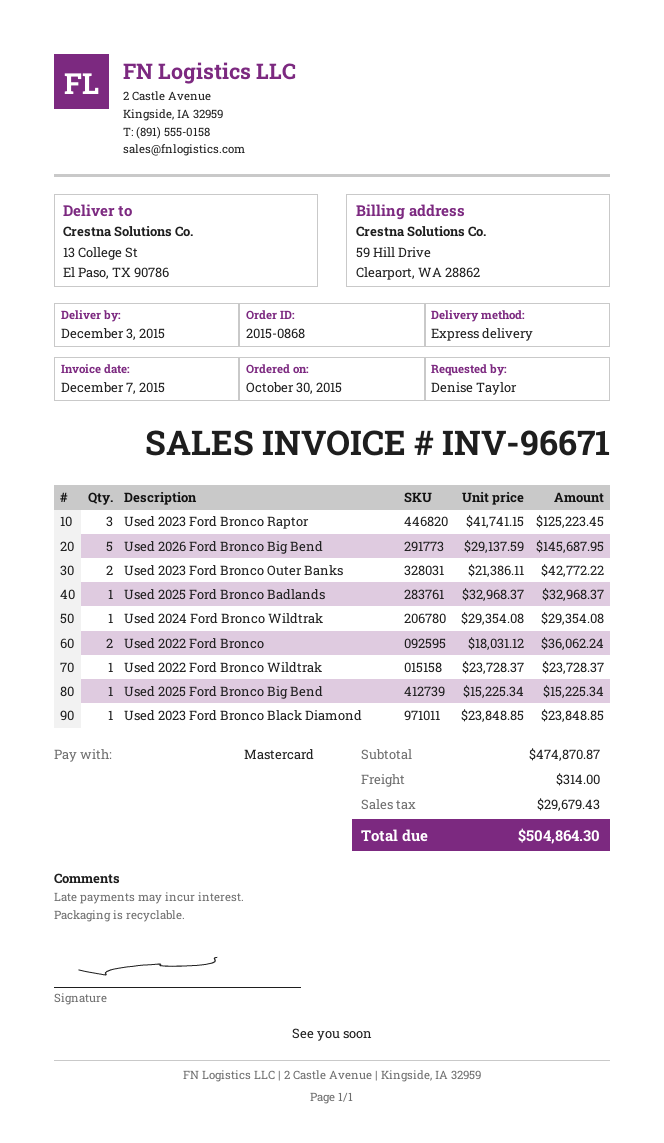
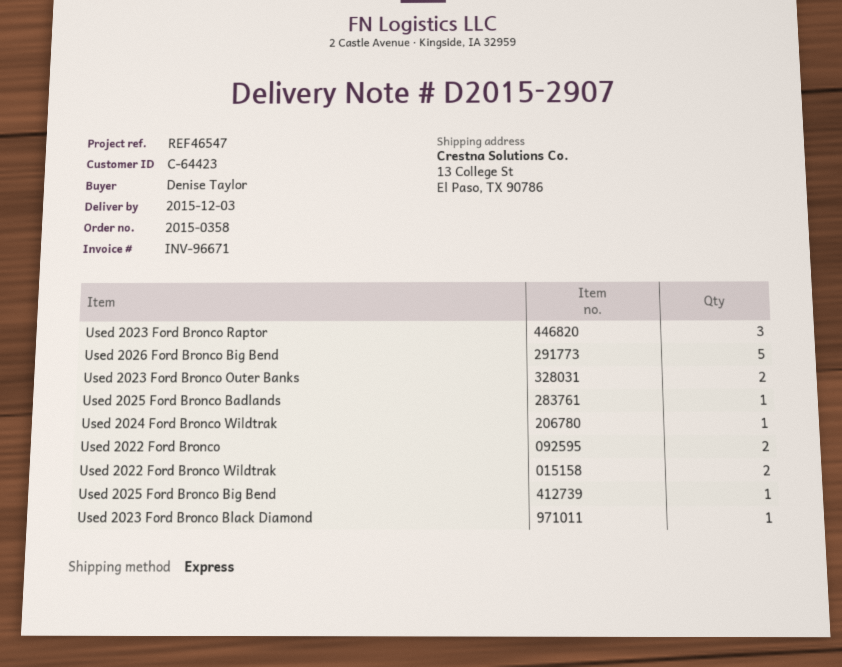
order number: 2015-0868 -> 2015-0358
Used 2022 Ford Bronco Wildtrak: 1 -> 2

